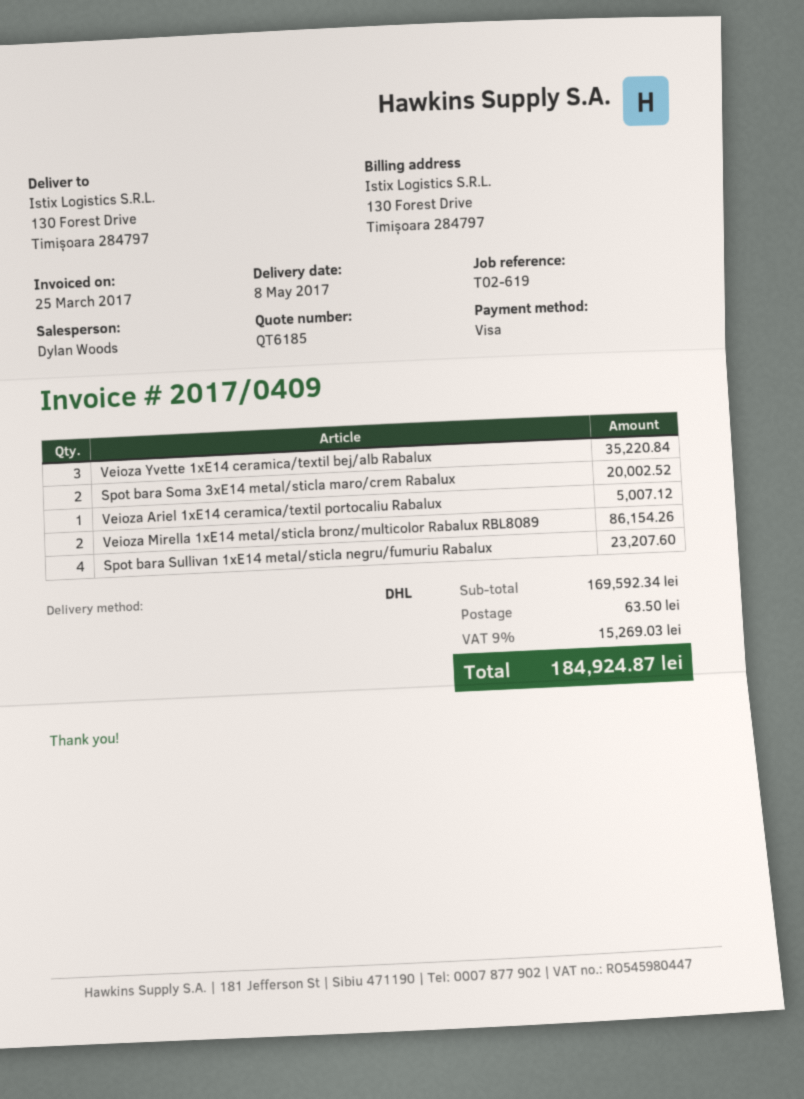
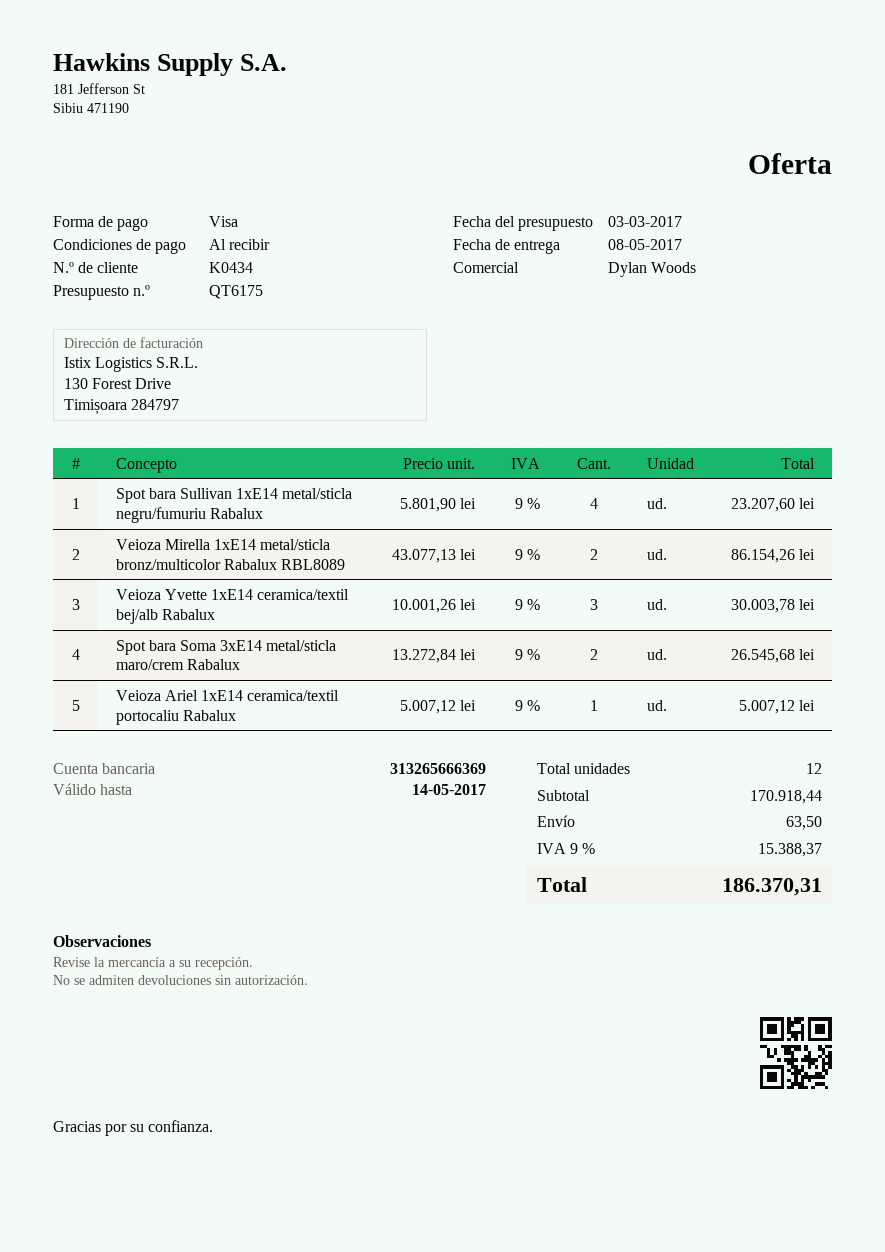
quote number: QT6185 -> QT6175
Veioza Yvette 1xE14 ceramica/textil bej/alb Rabalux: 3 for 35220.84 -> 3 for 30003.78
Spot bara Soma 3xE14 metal/sticla maro/crem Rabalux: 2 for 20002.52 -> 2 for 26545.68
subtotal: 169592.34 -> 170918.44
tax: 9% = 15269.03 -> 9% = 15388.37
total: 184924.87 -> 186370.31

